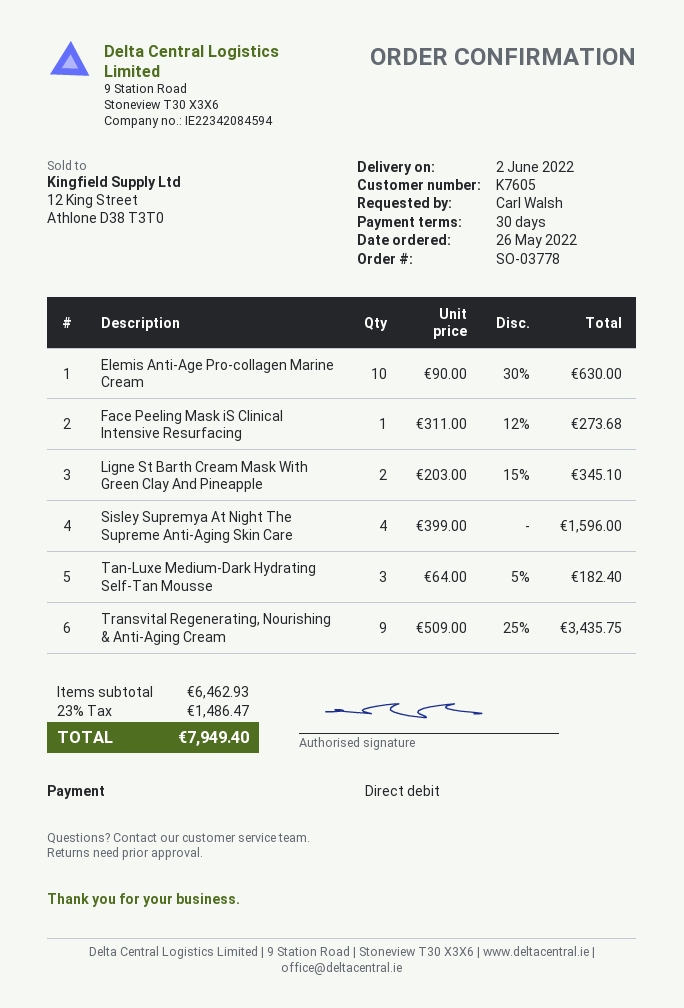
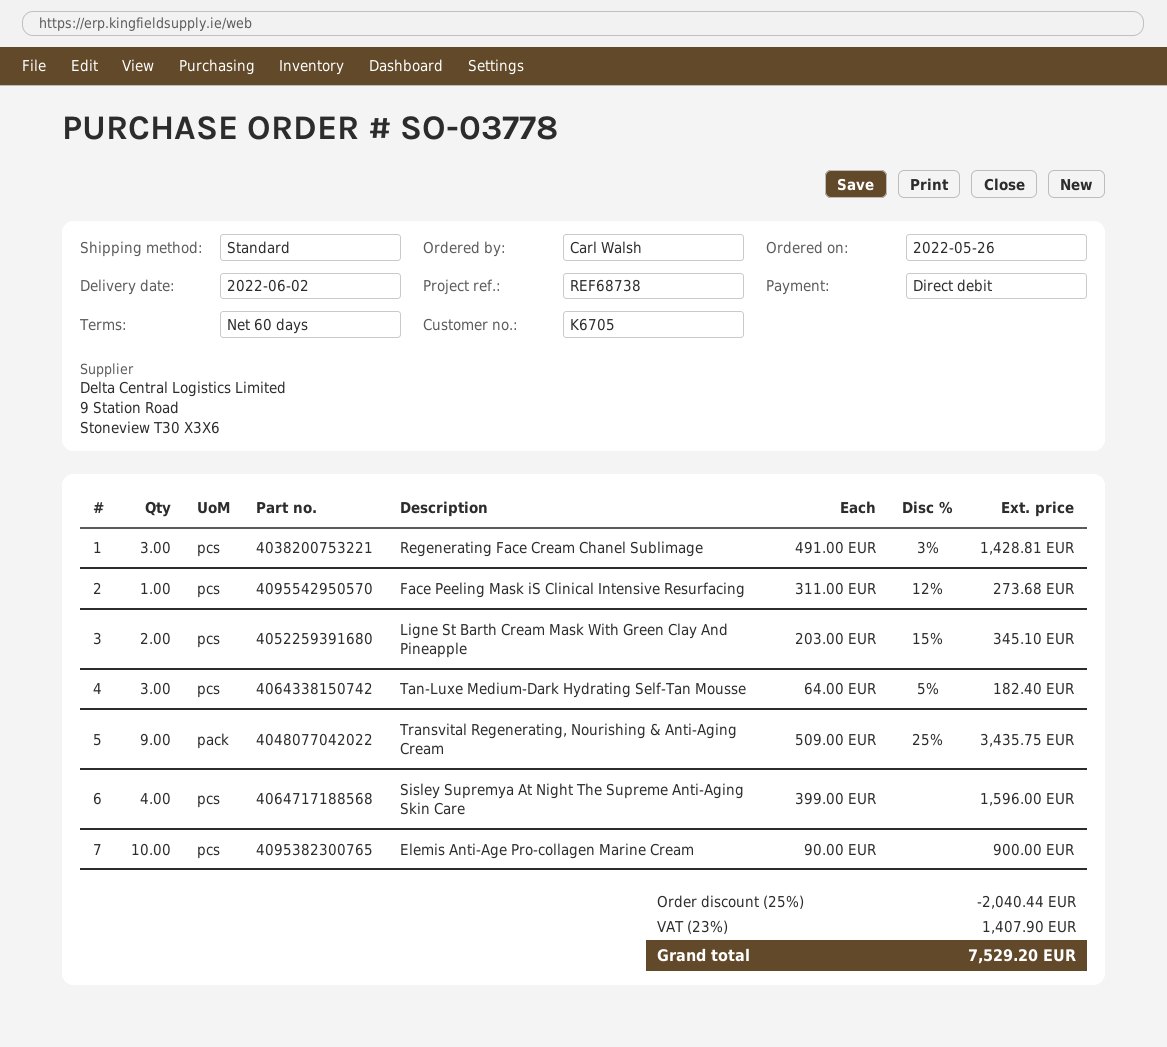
payment terms: 30 days -> 60 days
customer number: K7605 -> K6705
Elemis Anti-Age Pro-collagen Marine Cream: 10 x 90.00 - 30% = 630.00 -> 10 x 90.00 = 900.00
Regenerating Face Cream Chanel Sublimage: none -> 3 x 491.00 - 3% = 1428.81
discount: none -> 25% = 2040.44
tax: 23% = 1486.47 -> 23% = 1407.90
total: 7949.40 -> 7529.20

